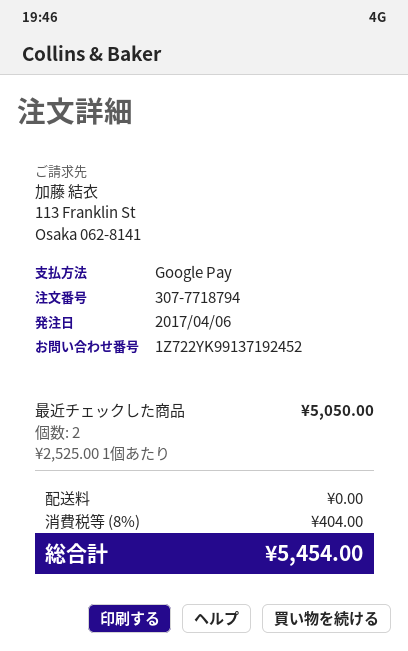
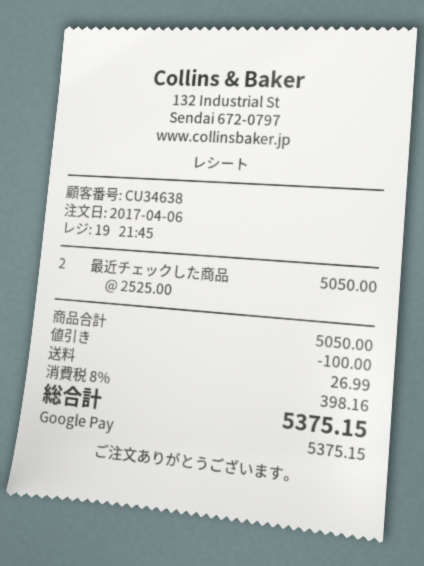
discount: none -> 100.00
shipping: 0.00 -> 26.99
tax: 8% = 404.00 -> 8% = 398.16
total: 5454.00 -> 5375.15

